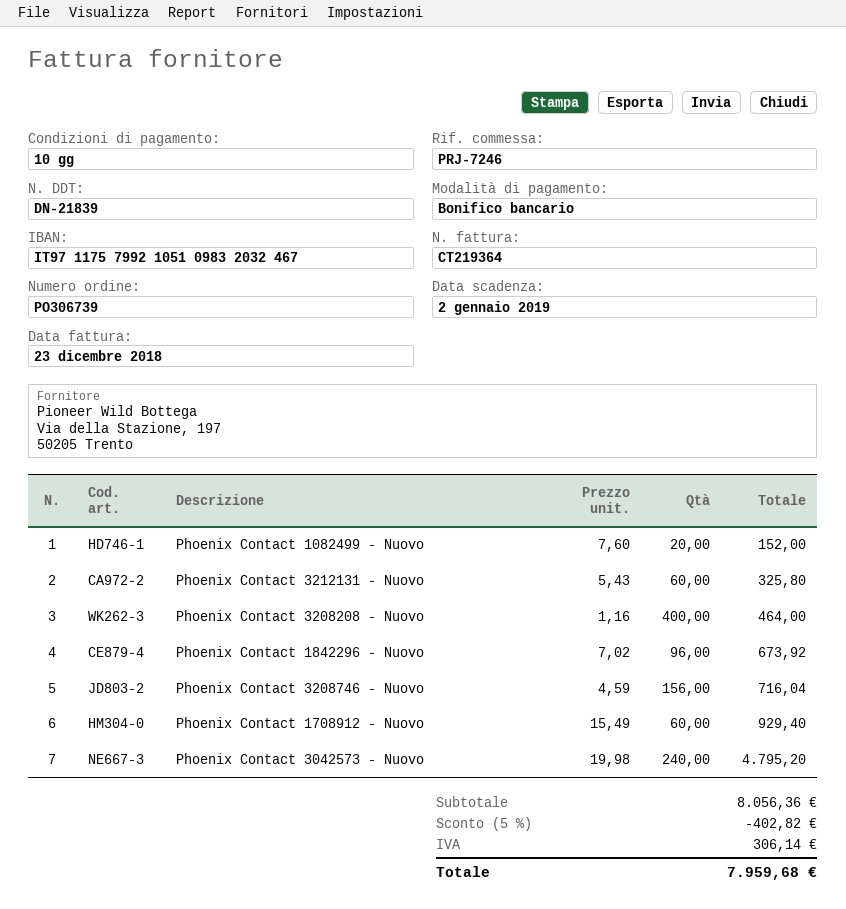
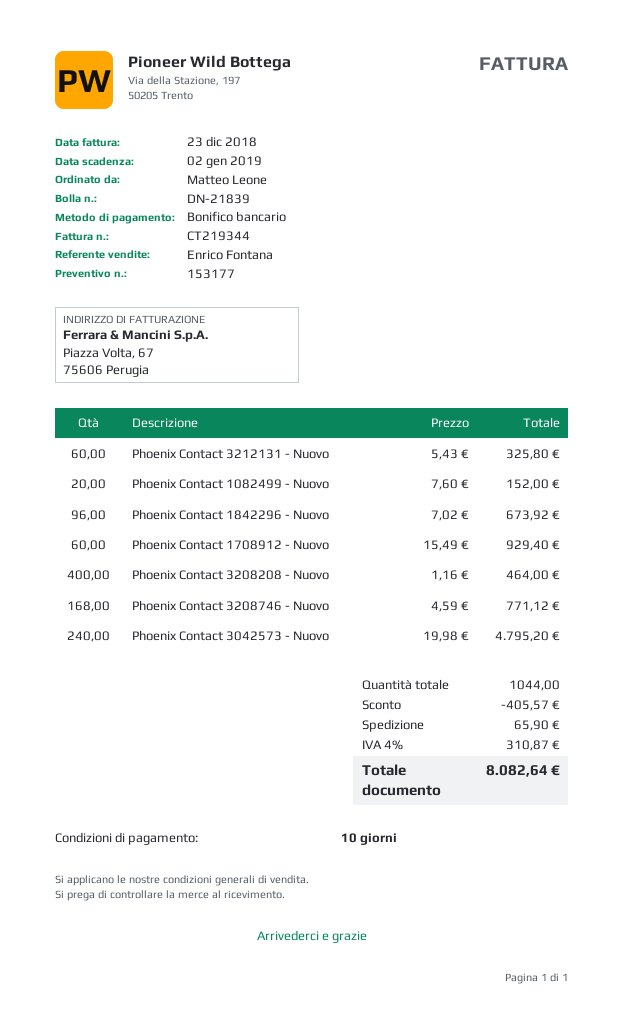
invoice number: CT219364 -> CT219344
Phoenix Contact 3208746 - Nuovo: 156 x 4.59 = 716.04 -> 168 x 4.59 = 771.12
discount: 402.82 -> 405.57
shipping: none -> 65.90
tax: 306.14 -> 310.87
total: 7959.68 -> 8082.64

